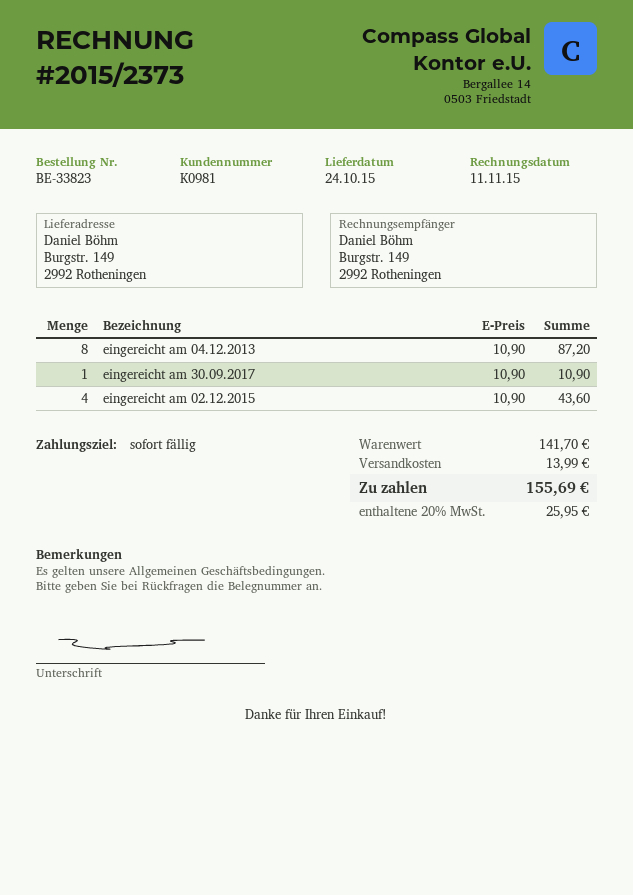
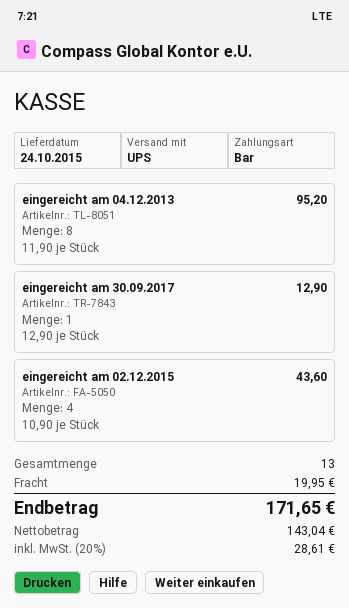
eingereicht am 04.12.2013: 8 x 10.90 = 87.20 -> 8 x 11.90 = 95.20
eingereicht am 30.09.2017: 1 x 10.90 = 10.90 -> 1 x 12.90 = 12.90
shipping: 13.99 -> 19.95
tax: 20% = 25.95 -> 20% = 28.61
total: 155.69 -> 171.65

